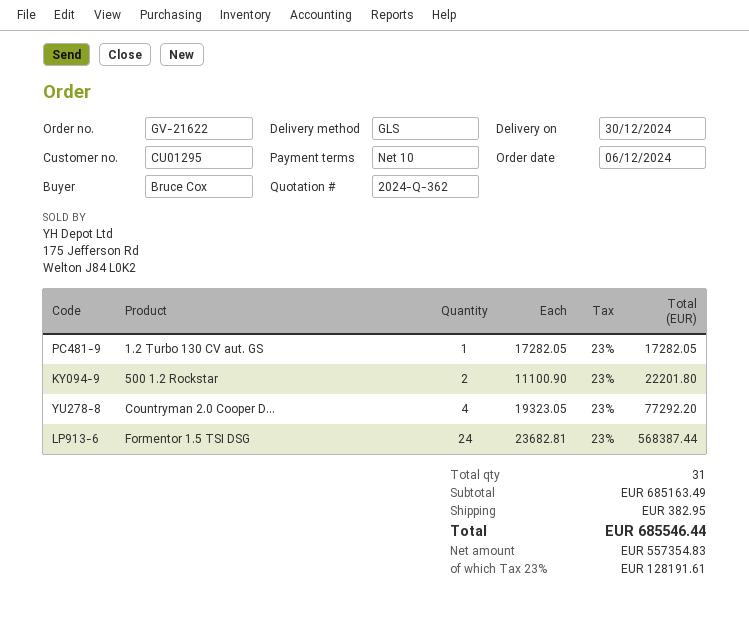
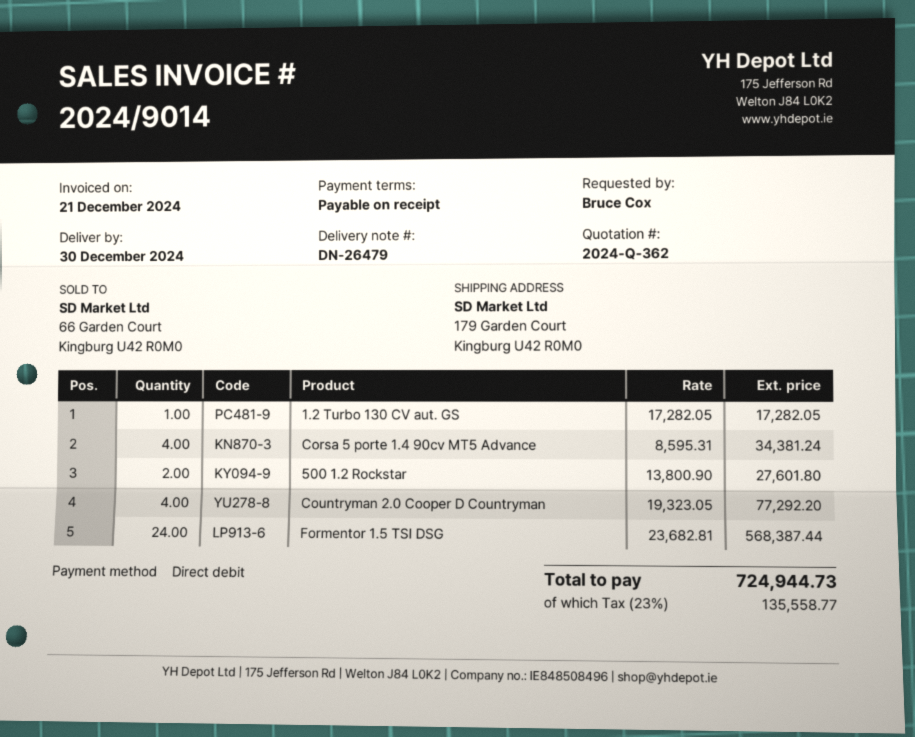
payment terms: 10 days -> on receipt
500 1.2 Rockstar: 2 x 11100.90 = 22201.80 -> 2 x 13800.90 = 27601.80
Corsa 5 porte 1.4 90cv MT5 Advance: none -> 4 x 8595.31 = 34381.24
shipping: 382.95 -> none
tax: 23% = 128191.61 -> 23% = 135558.77
total: 685546.44 -> 724944.73

